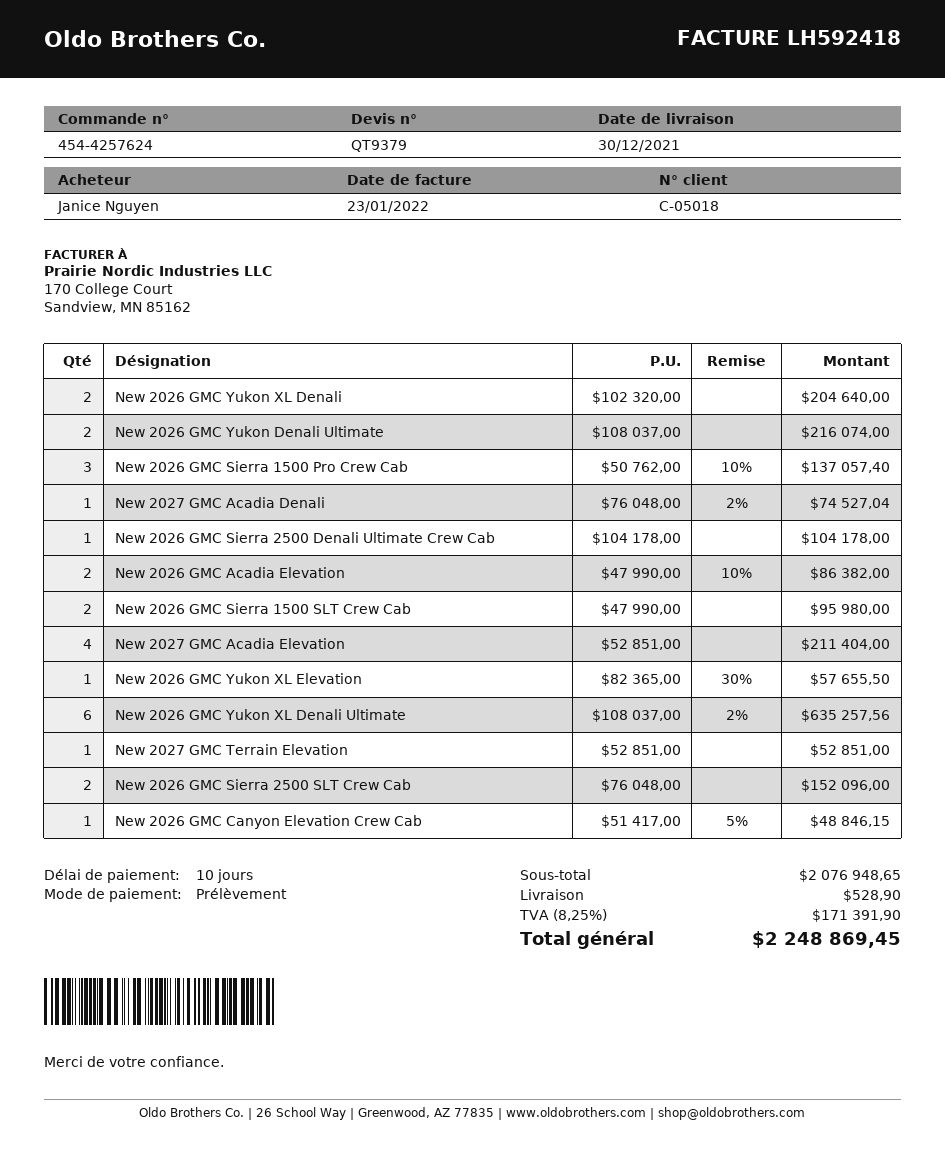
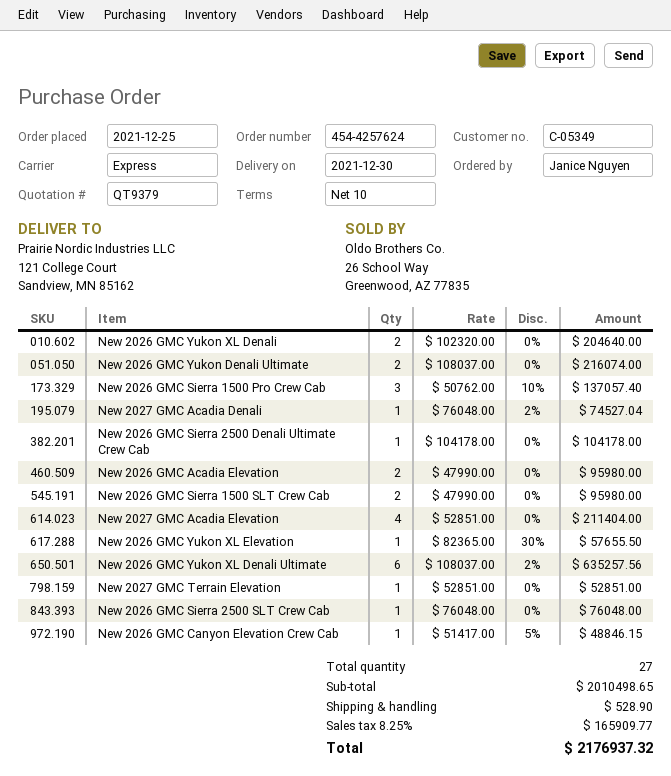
customer number: C-05018 -> C-05349
New 2026 GMC Acadia Elevation: 2 x 47990.00 - 10% = 86382.00 -> 2 x 47990.00 = 95980.00
New 2026 GMC Sierra 2500 SLT Crew Cab: 2 x 76048.00 = 152096.00 -> 1 x 76048.00 = 76048.00
subtotal: 2076948.65 -> 2010498.65
tax: 8.25% = 171391.90 -> 8.25% = 165909.77
total: 2248869.45 -> 2176937.32

